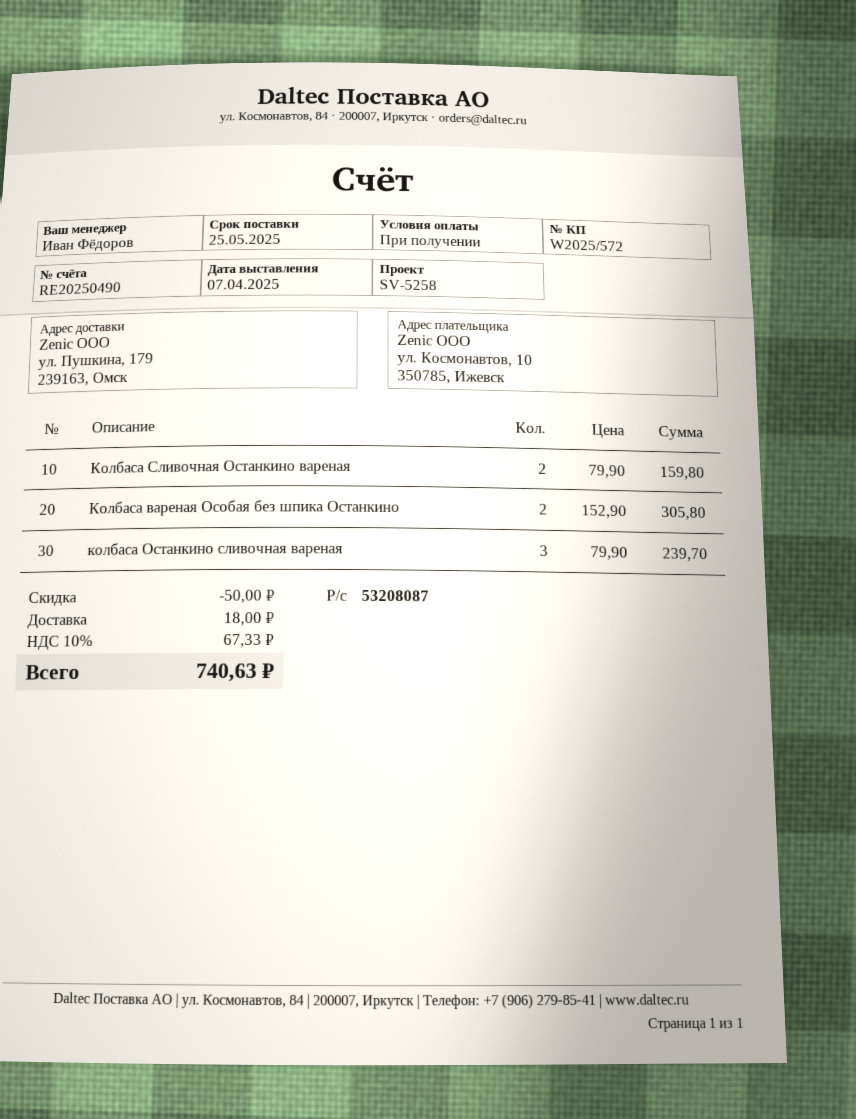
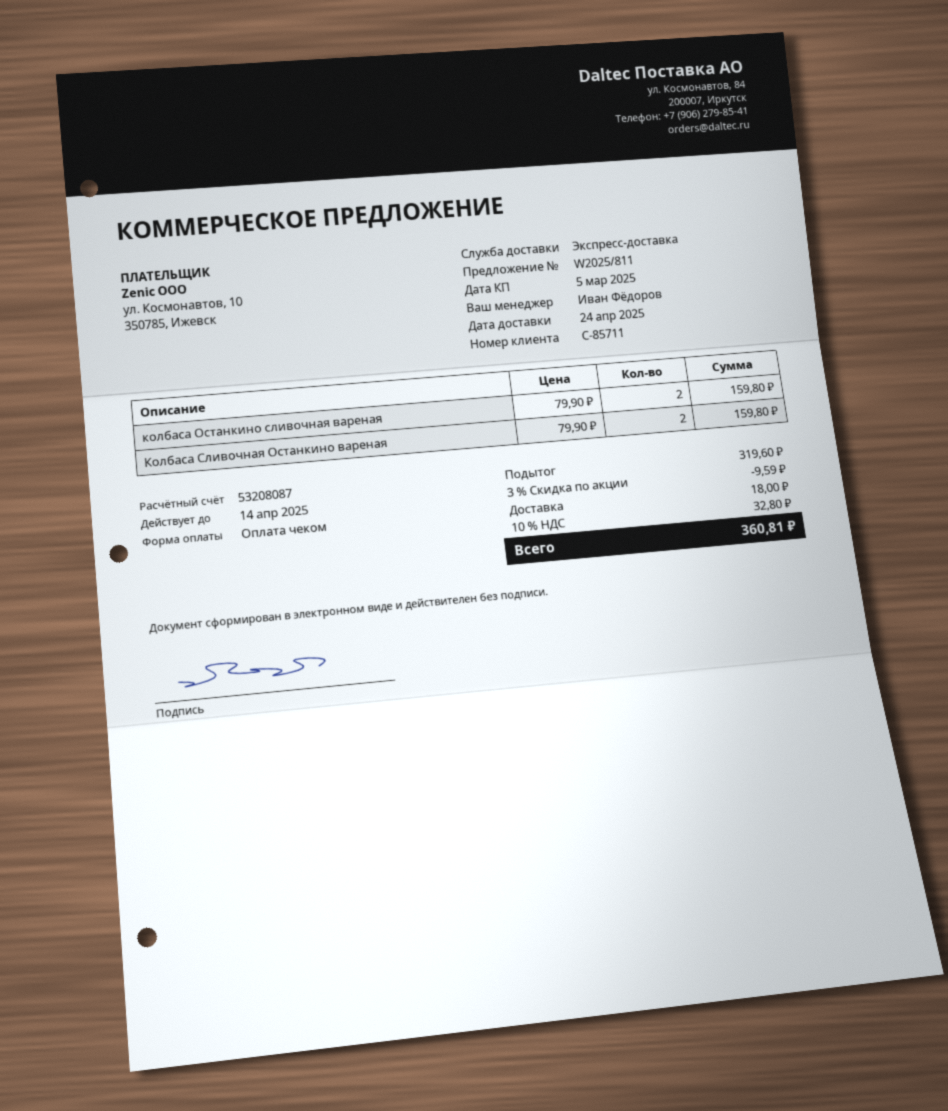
quote number: W2025/572 -> W2025/811
delivery date: 2025-05-25 -> 2025-04-24
Колбаса вареная Особая без шпика Останкино: 2 x 152.90 = 305.80 -> none
колбаса Останкино сливочная вареная: 3 x 79.90 = 239.70 -> 2 x 79.90 = 159.80
discount: 50.00 -> 9.59
tax: 10% = 67.33 -> 10% = 32.80
total: 740.63 -> 360.81

